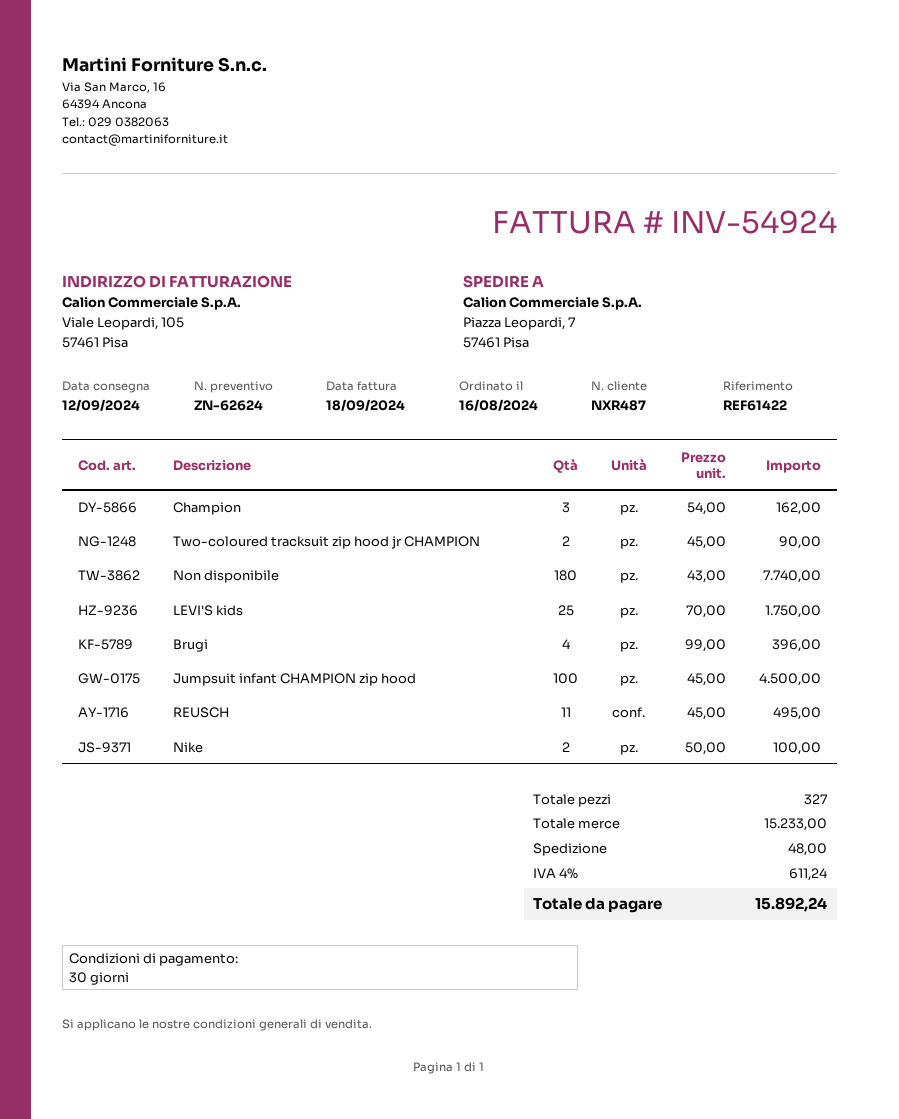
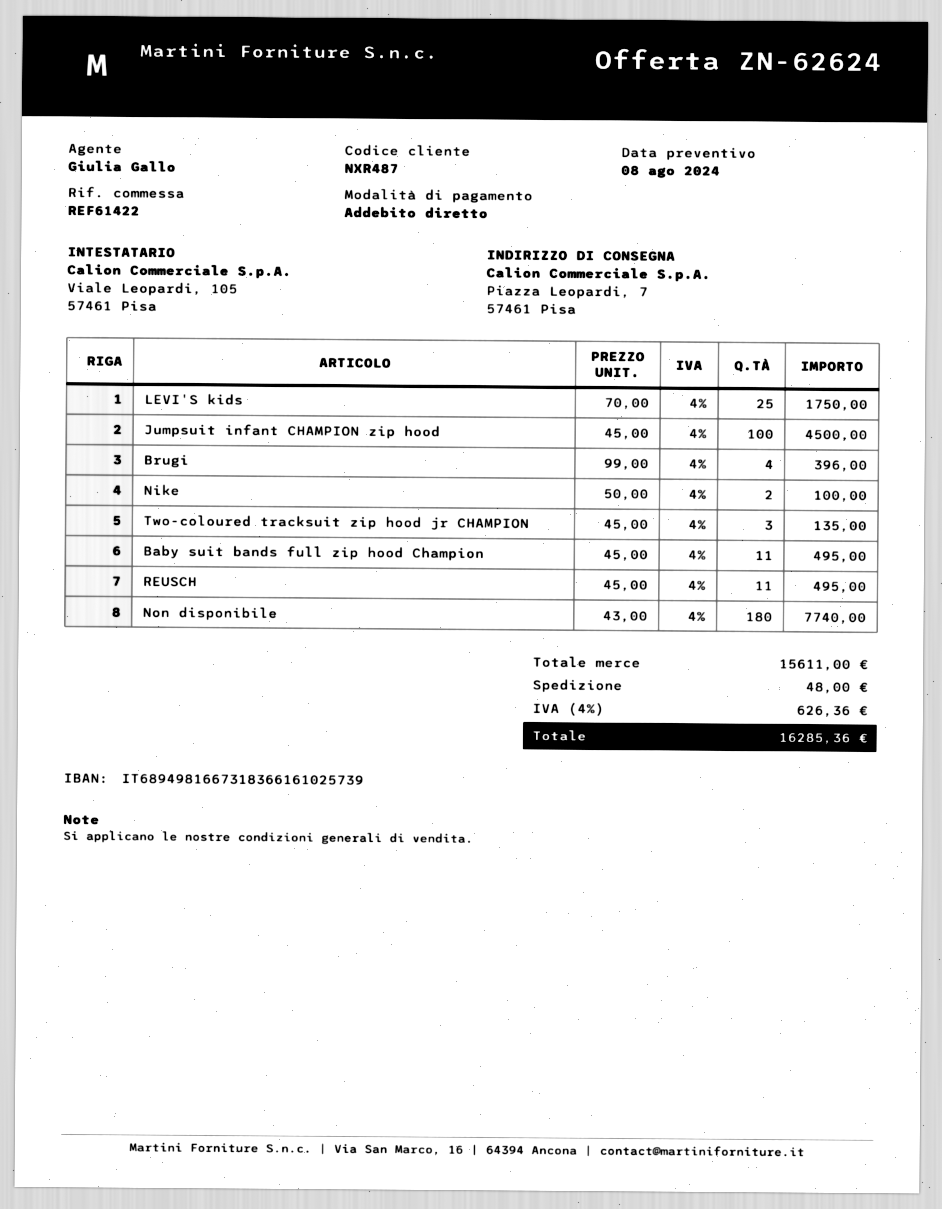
Champion: 3 x 54.00 = 162.00 -> none
Two-coloured tracksuit zip hood jr CHAMPION: 2 x 45.00 = 90.00 -> 3 x 45.00 = 135.00
Baby suit bands full zip hood Champion: none -> 11 x 45.00 = 495.00
subtotal: 15233.00 -> 15611.00
tax: 4% = 611.24 -> 4% = 626.36
total: 15892.24 -> 16285.36

